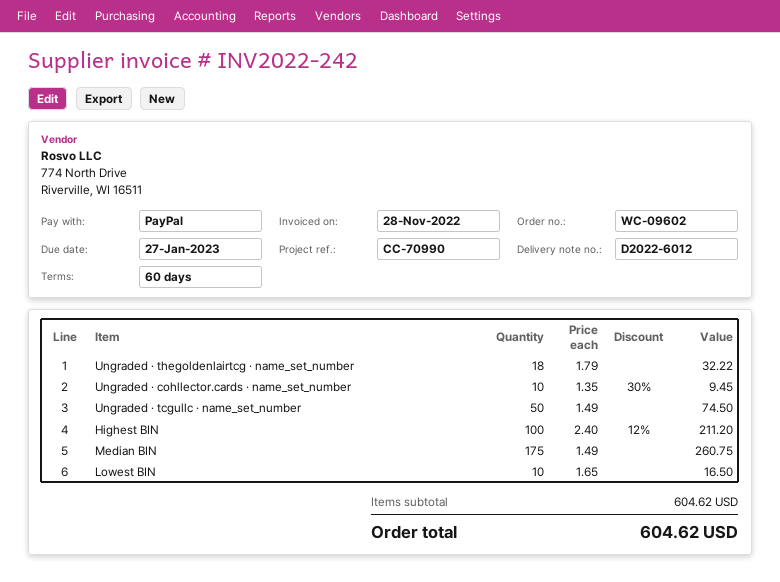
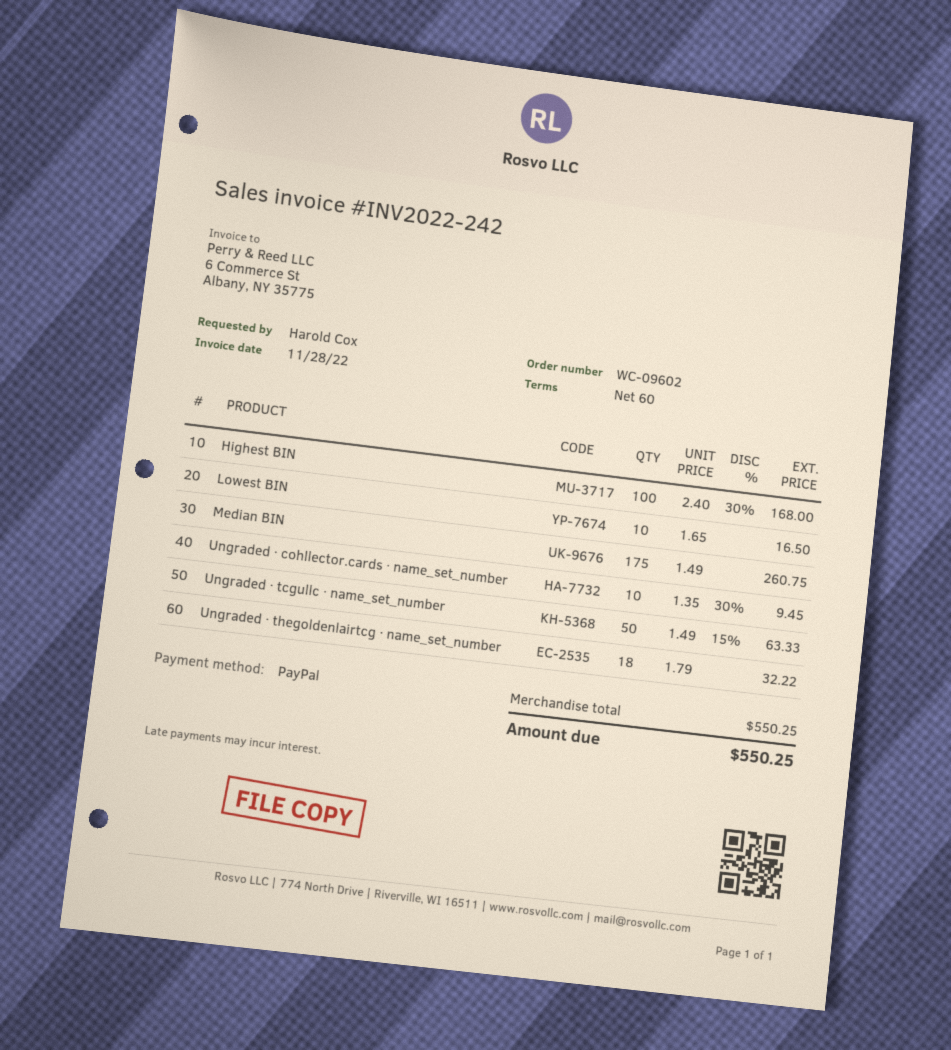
Ungraded · tcgullc · name_set_number: 50 x 1.49 = 74.50 -> 50 x 1.49 - 15% = 63.33
Highest BIN: 100 x 2.40 - 12% = 211.20 -> 100 x 2.40 - 30% = 168.00
subtotal: 604.62 -> 550.25
total: 604.62 -> 550.25

